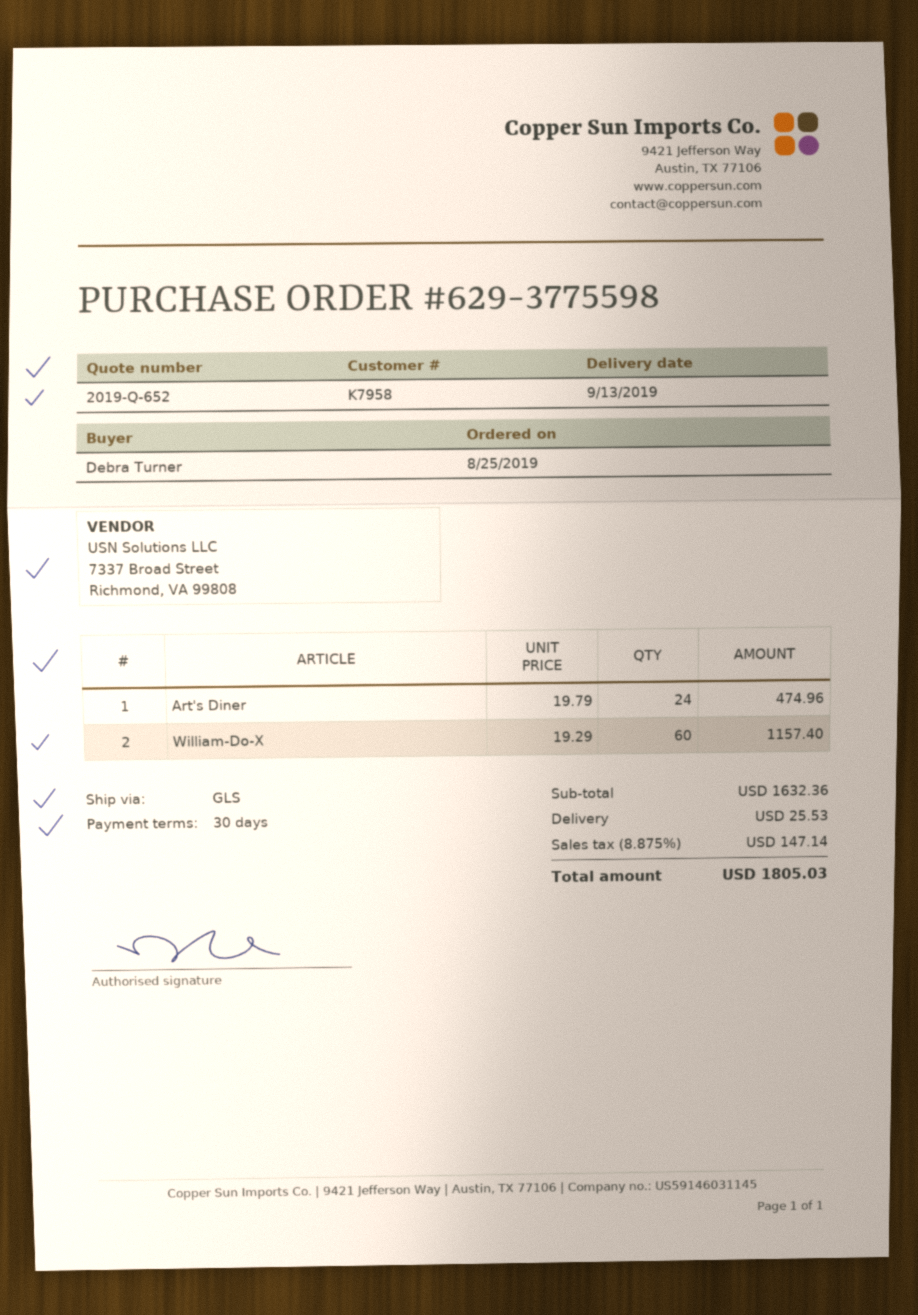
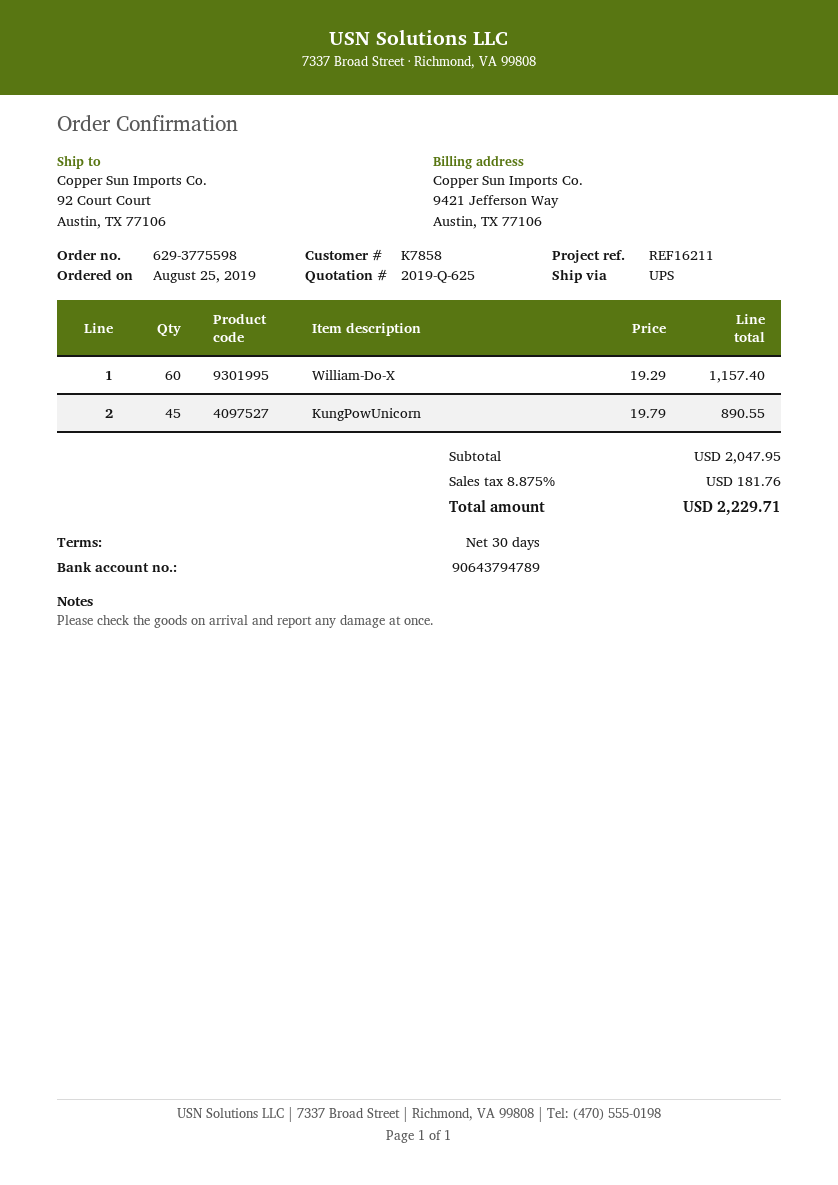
quote number: 2019-Q-652 -> 2019-Q-625
customer number: K7958 -> K7858
shipping method: GLS -> UPS
Art's Diner: 24 x 19.79 = 474.96 -> none
KungPowUnicorn: none -> 45 x 19.79 = 890.55
subtotal: 1632.36 -> 2047.95
shipping: 25.53 -> none
tax: 8.875% = 147.14 -> 8.875% = 181.76
total: 1805.03 -> 2229.71

